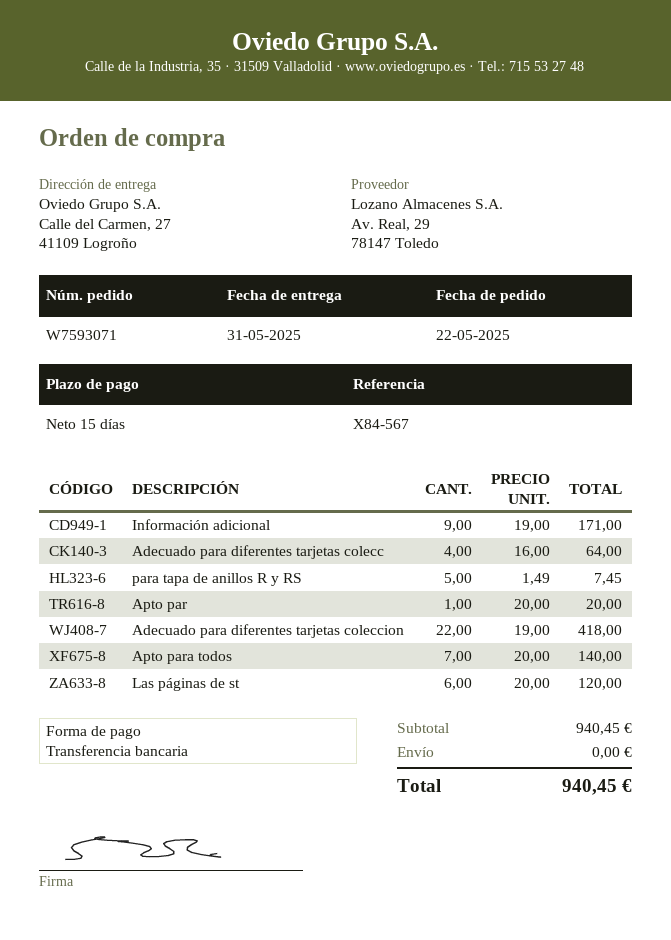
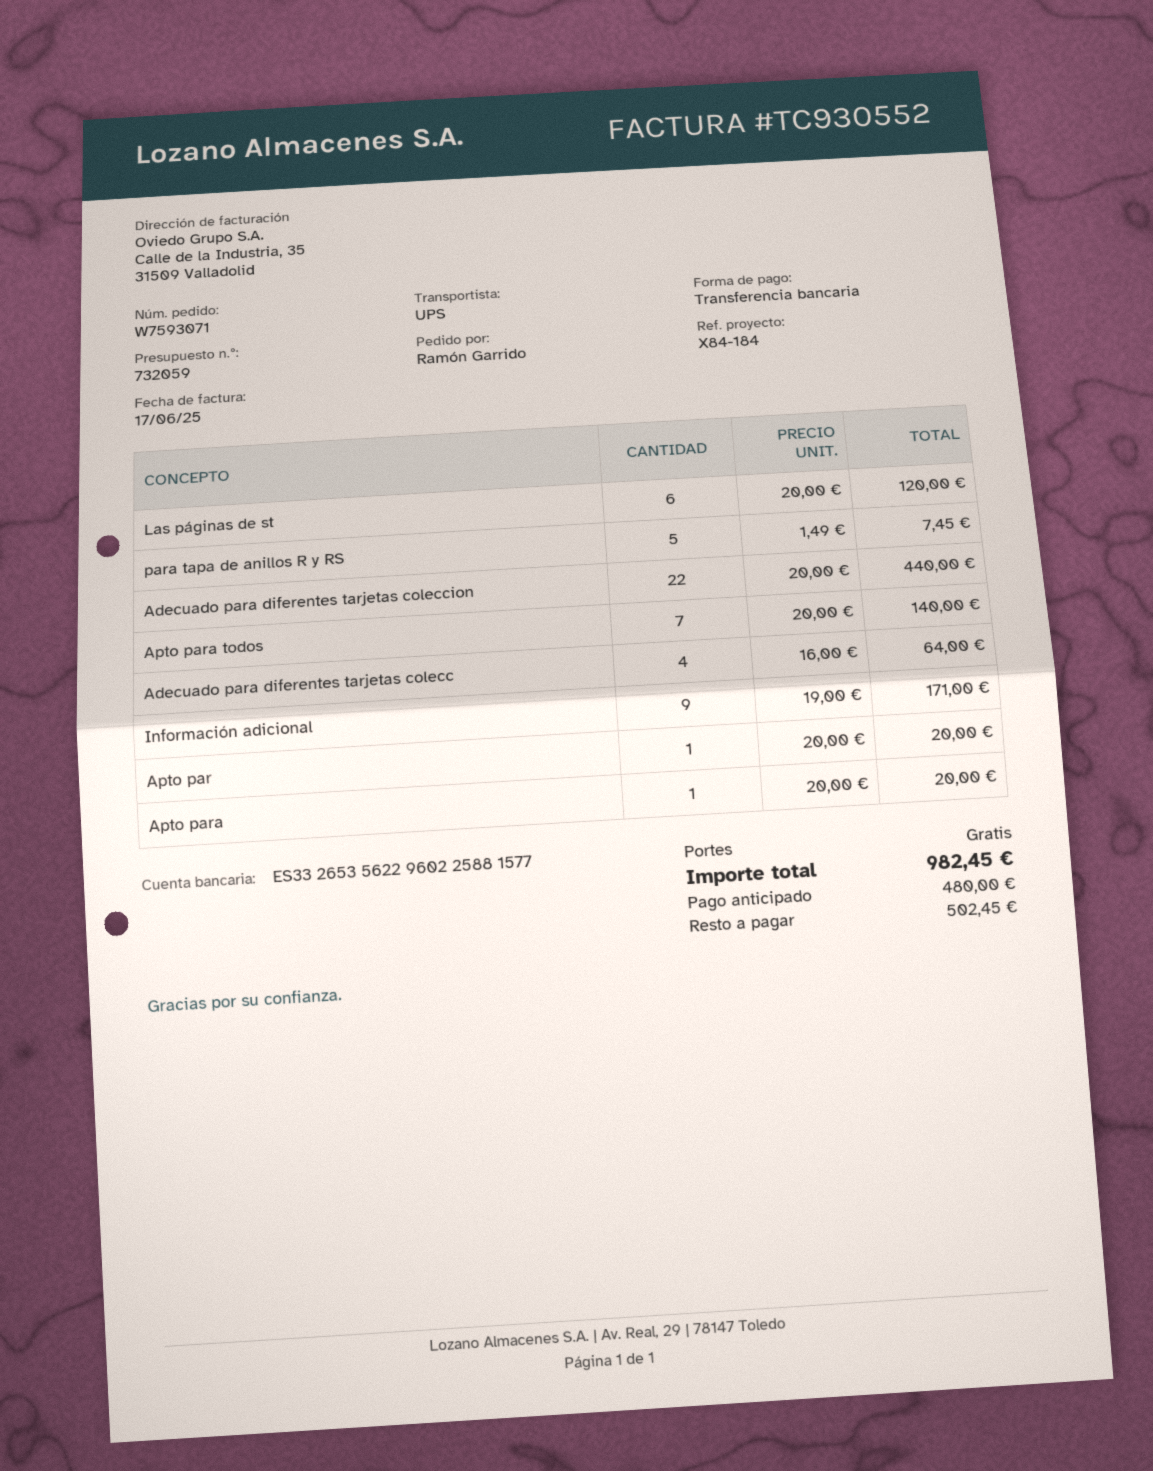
reference: X84-567 -> X84-184
Adecuado para diferentes tarjetas coleccion: 22 x 19.00 = 418.00 -> 22 x 20.00 = 440.00
Apto para: none -> 1 x 20.00 = 20.00
total: 940.45 -> 982.45

